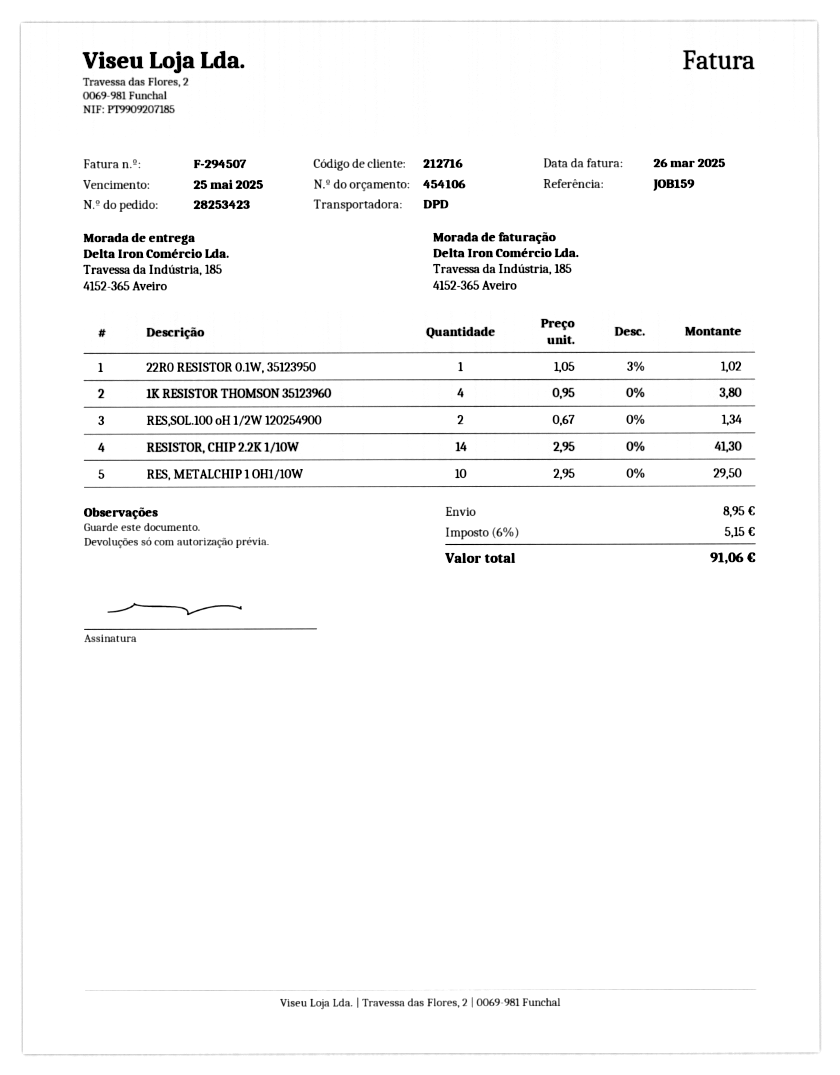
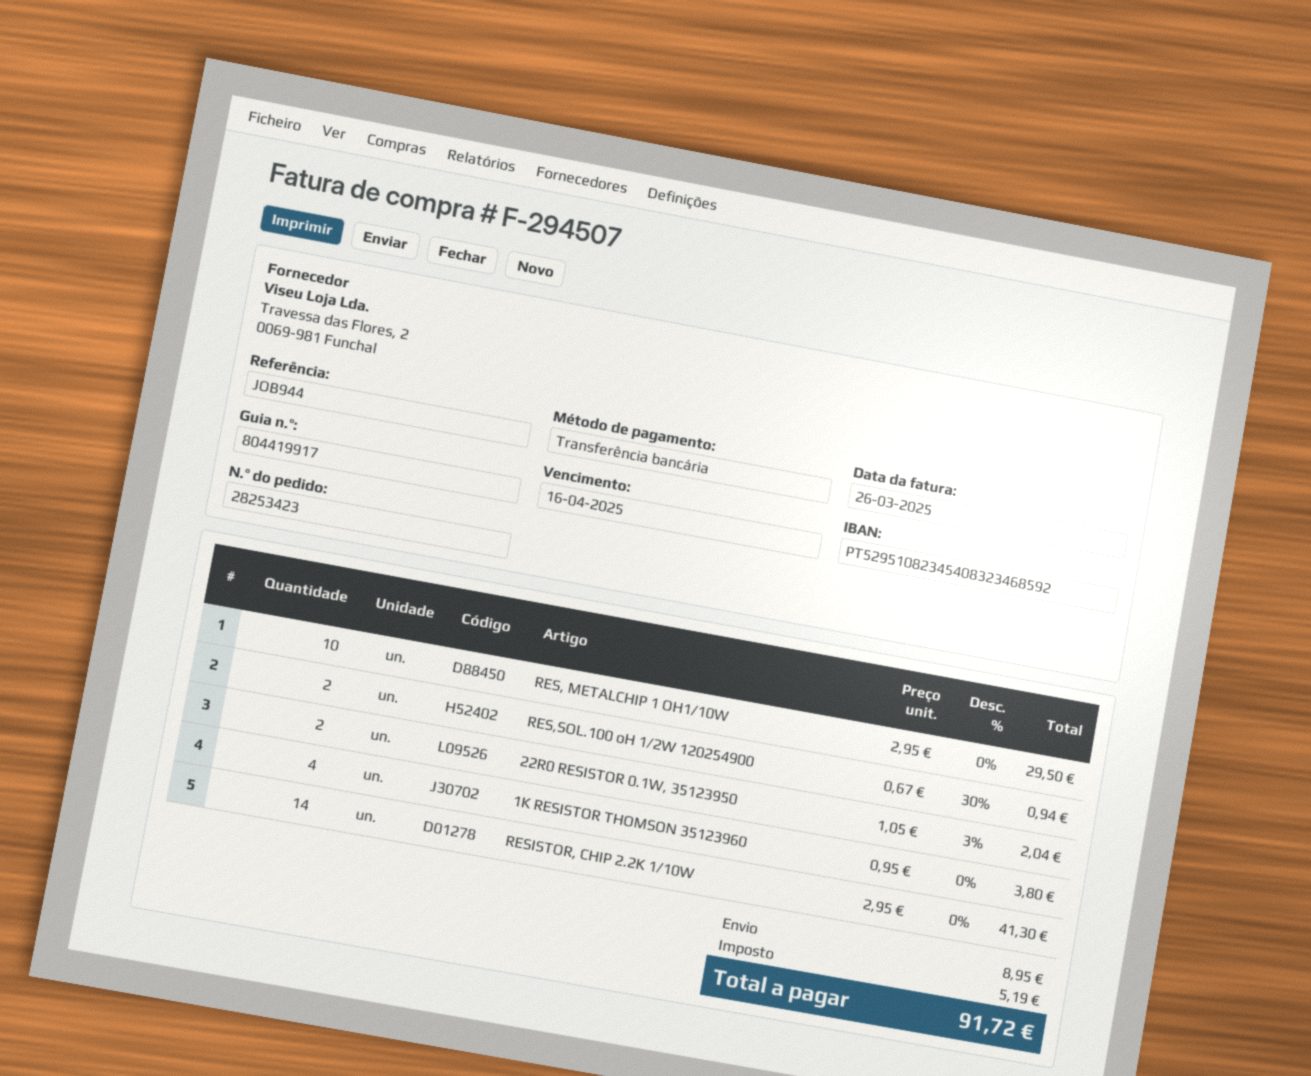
due date: 2025-05-25 -> 2025-04-16
reference: JOB159 -> JOB944
22R0 RESISTOR 0.1W, 35123950: 1 x 1.05 - 3% = 1.02 -> 2 x 1.05 - 3% = 2.04
RES,SOL.100 oH 1/2W 120254900: 2 x 0.67 = 1.34 -> 2 x 0.67 - 30% = 0.94
tax: 5.15 -> 5.19
total: 91.06 -> 91.72

